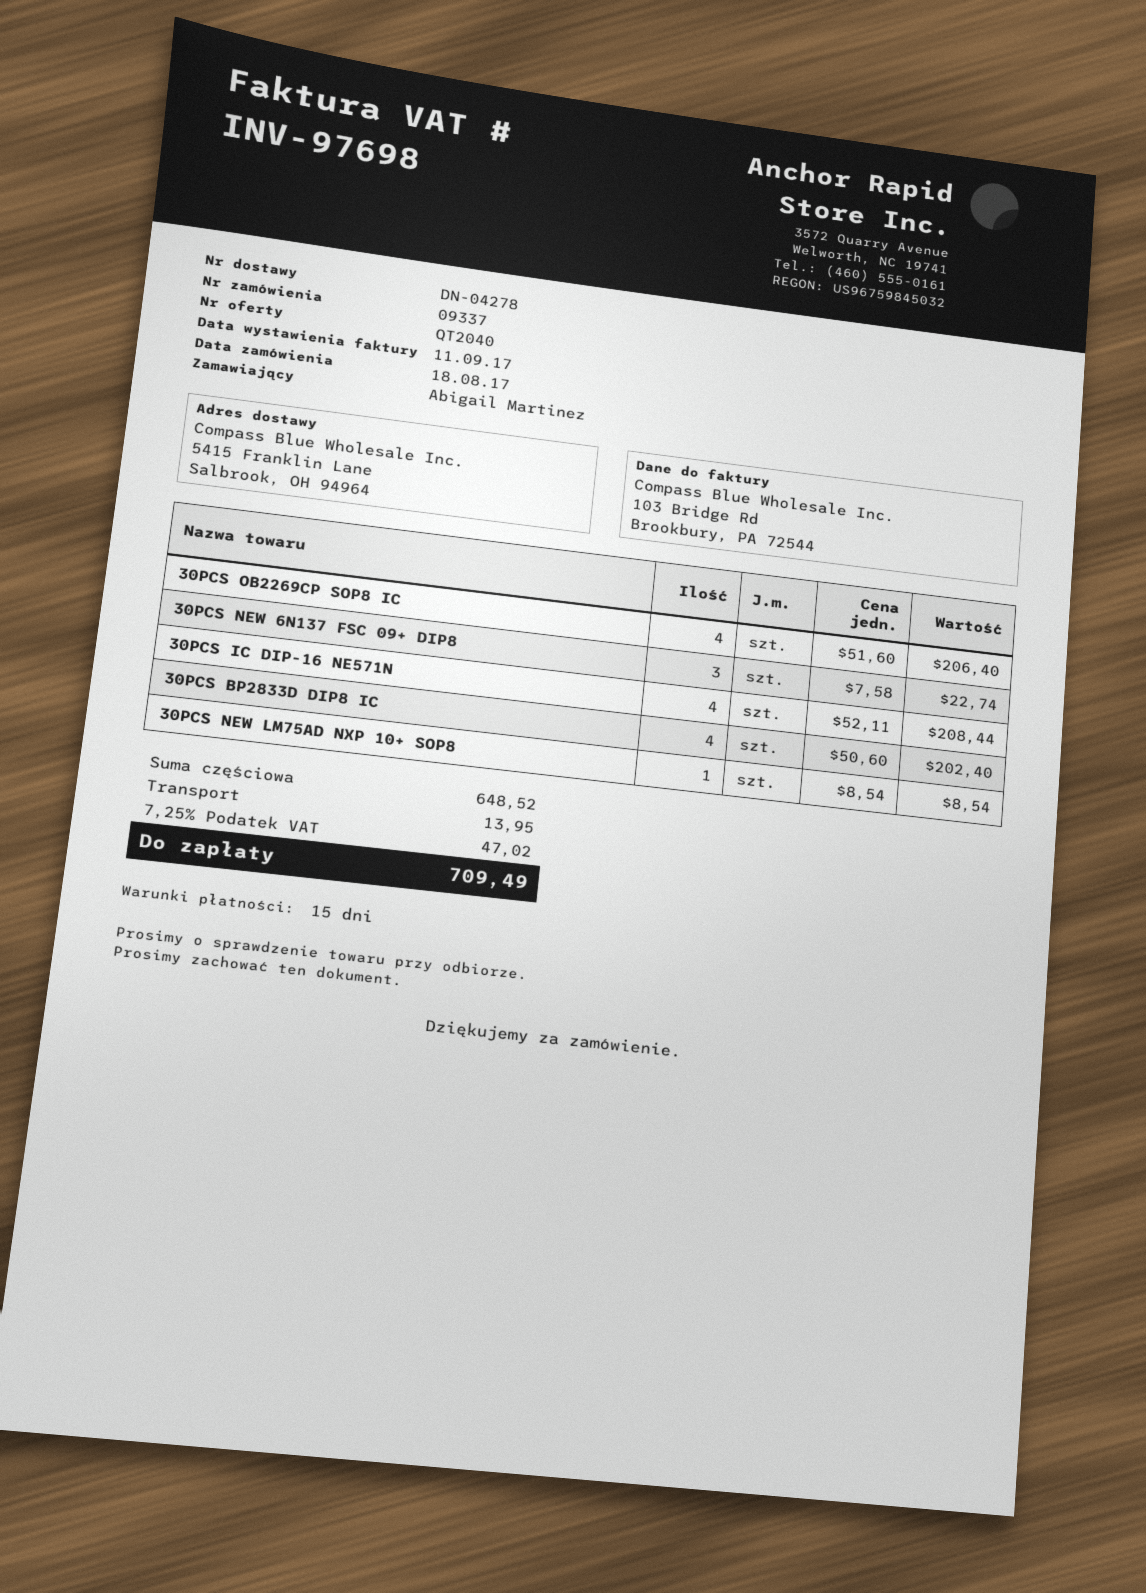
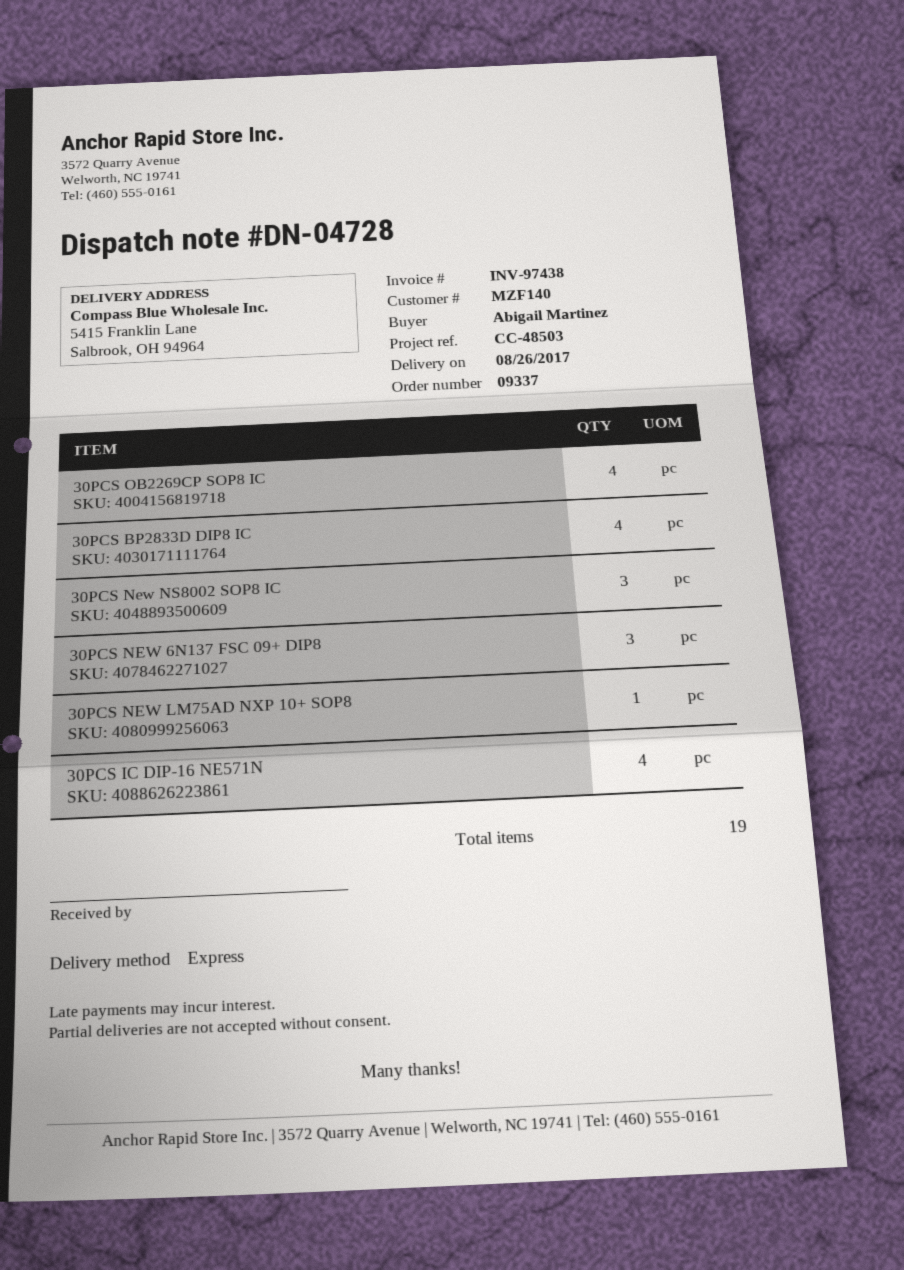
delivery note number: DN-04278 -> DN-04728
invoice number: INV-97698 -> INV-97438
30PCS New NS8002 SOP8 IC: none -> 3

